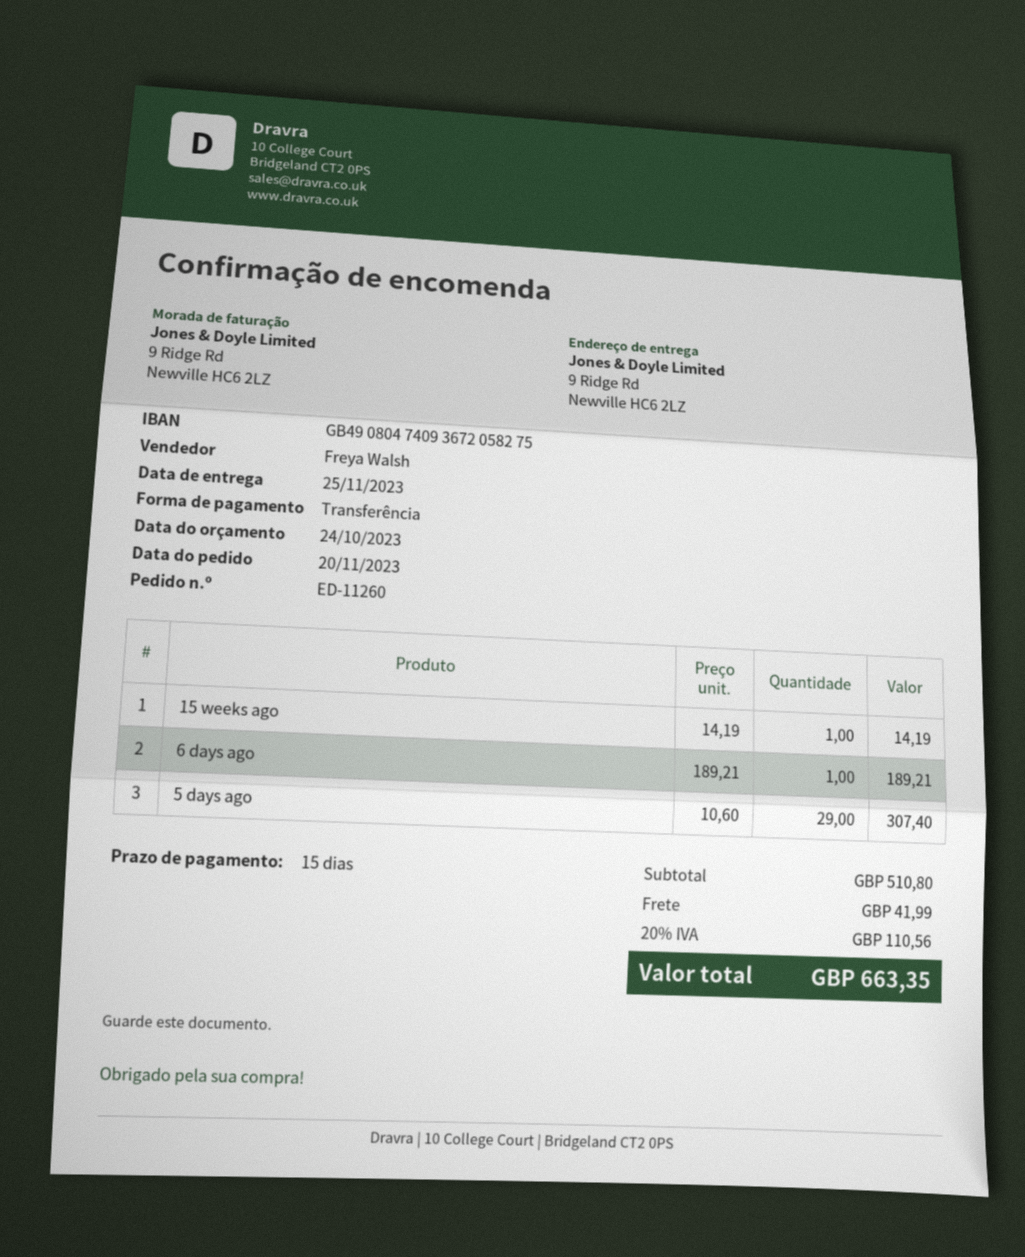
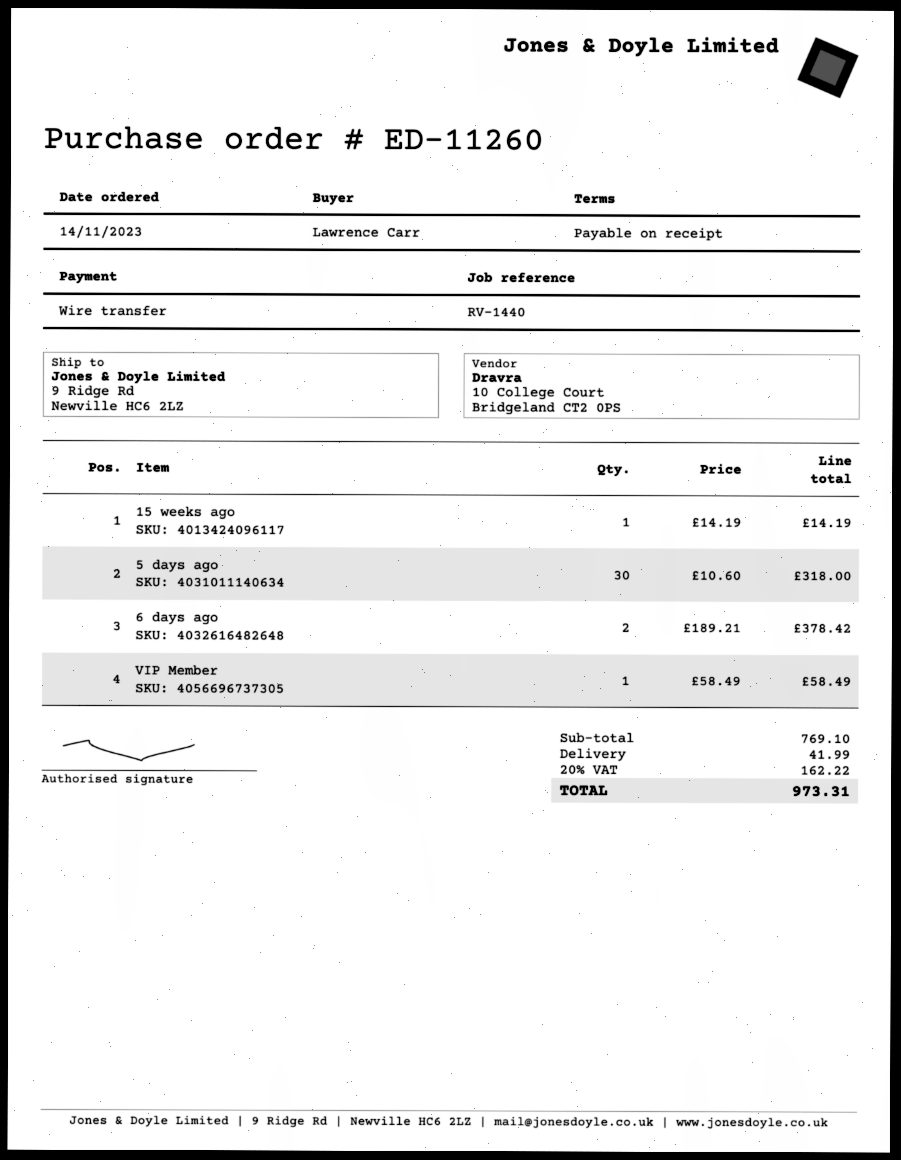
order date: 2023-11-20 -> 2023-11-14
payment terms: 15 days -> on receipt
6 days ago: 1 x 189.21 = 189.21 -> 2 x 189.21 = 378.42
5 days ago: 29 x 10.60 = 307.40 -> 30 x 10.60 = 318.00
VIP Member: none -> 1 x 58.49 = 58.49
subtotal: 510.80 -> 769.10
tax: 20% = 110.56 -> 20% = 162.22
total: 663.35 -> 973.31

